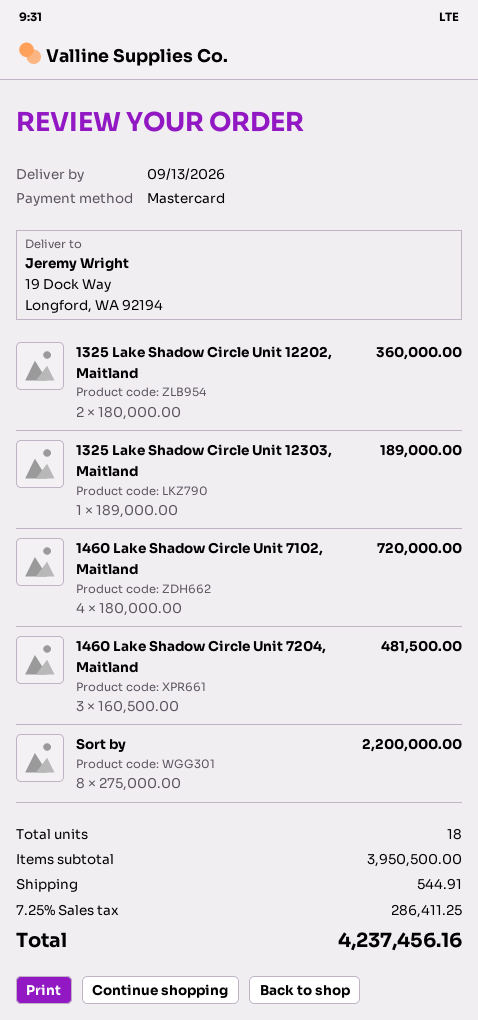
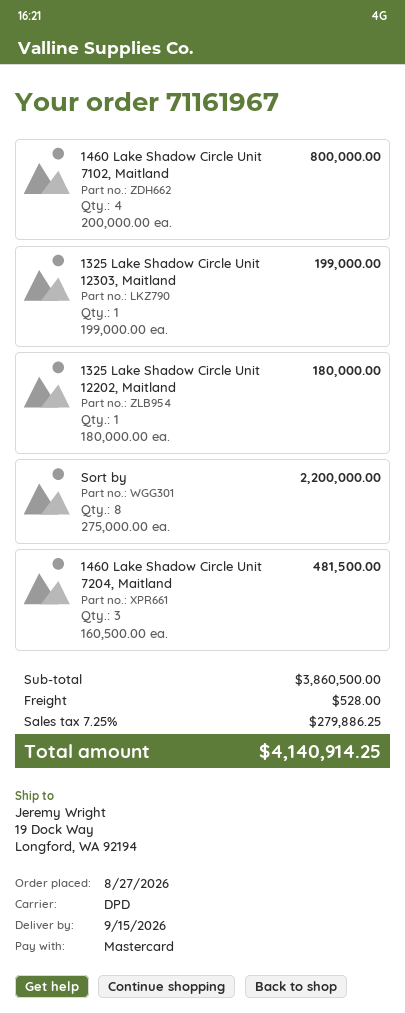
delivery date: 2026-09-13 -> 2026-09-15
1325 Lake Shadow Circle Unit 12202, Maitland: 2 x 180000.00 = 360000.00 -> 1 x 180000.00 = 180000.00
1325 Lake Shadow Circle Unit 12303, Maitland: 1 x 189000.00 = 189000.00 -> 1 x 199000.00 = 199000.00
1460 Lake Shadow Circle Unit 7102, Maitland: 4 x 180000.00 = 720000.00 -> 4 x 200000.00 = 800000.00
subtotal: 3950500.00 -> 3860500.00
shipping: 544.91 -> 528.00
tax: 7.25% = 286411.25 -> 7.25% = 279886.25
total: 4237456.16 -> 4140914.25

